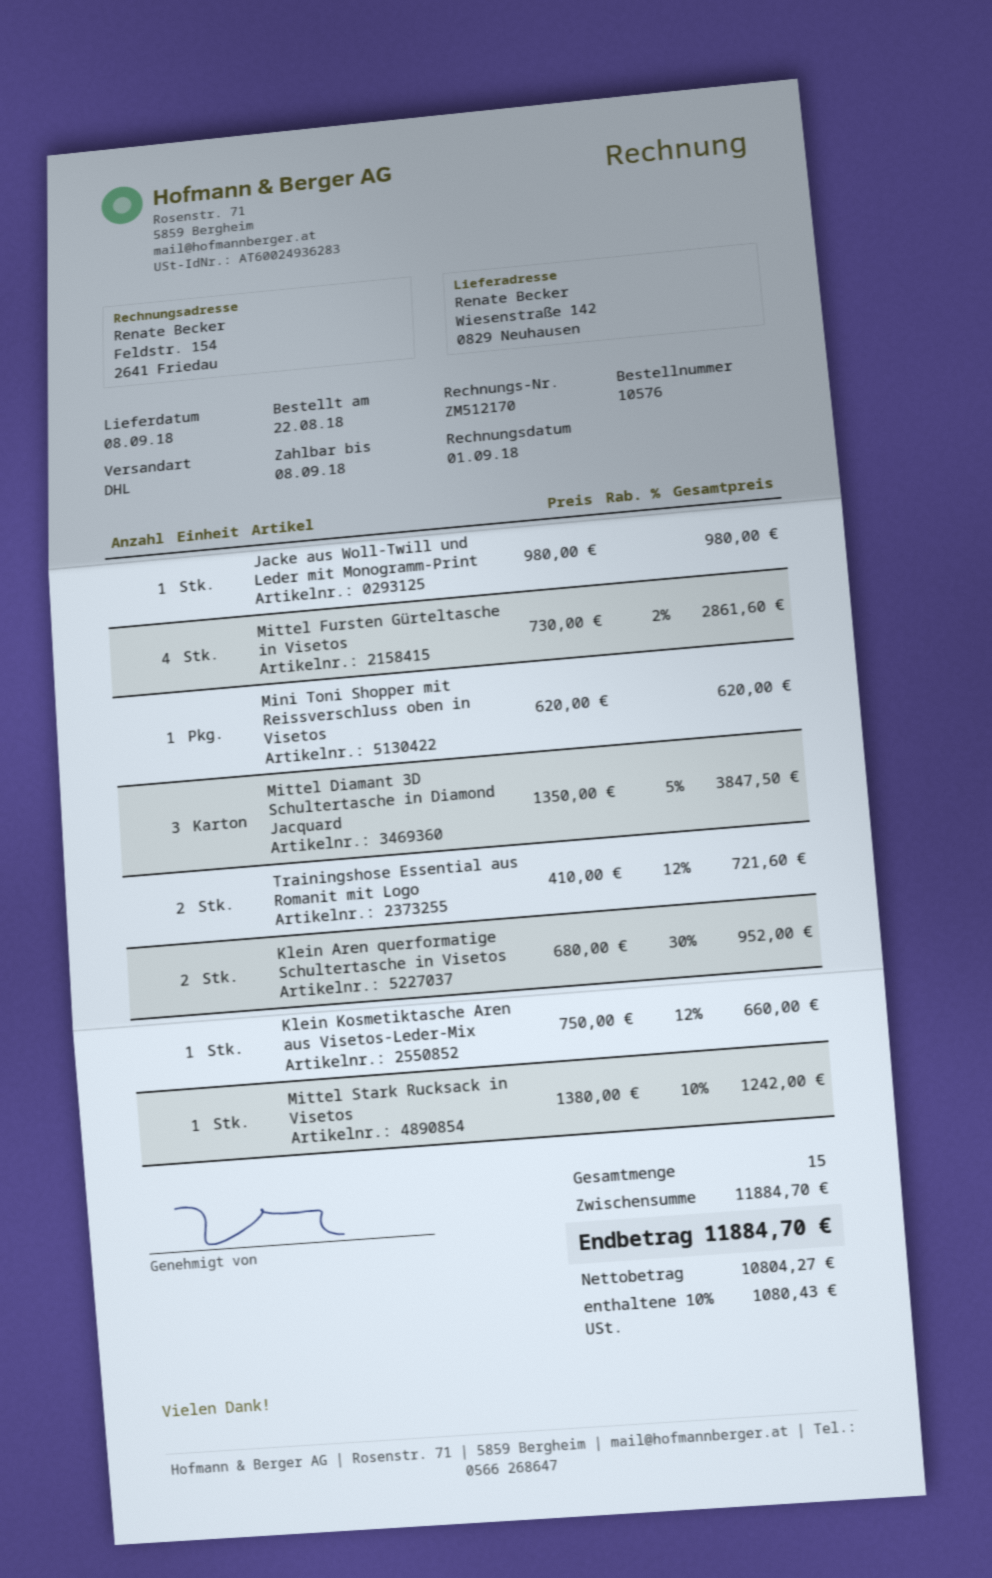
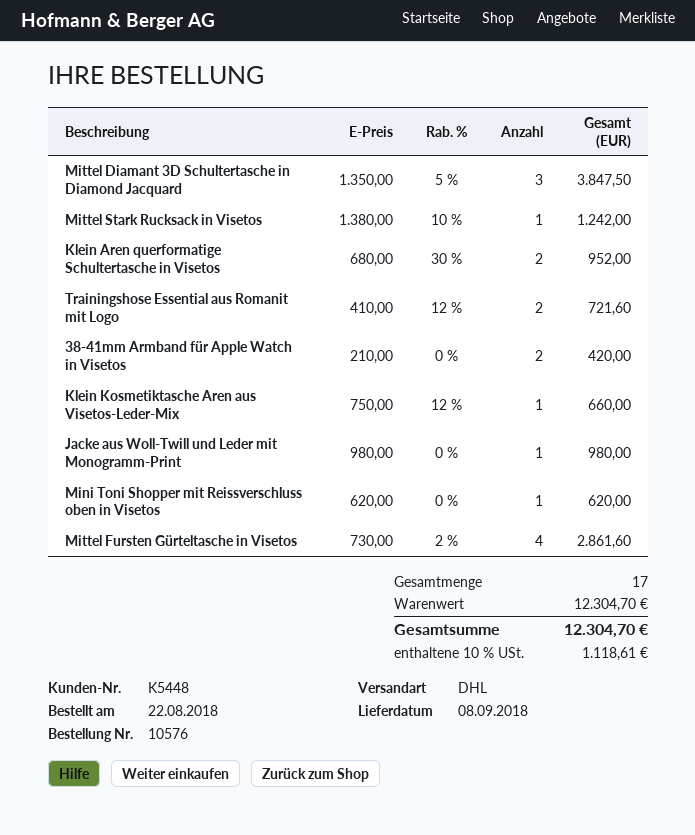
38-41mm Armband für Apple Watch in Visetos: none -> 2 x 210.00 = 420.00
total quantity: 15 -> 17
subtotal: 11884.70 -> 12304.70
tax: 10% = 1080.43 -> 10% = 1118.61
total: 11884.70 -> 12304.70

